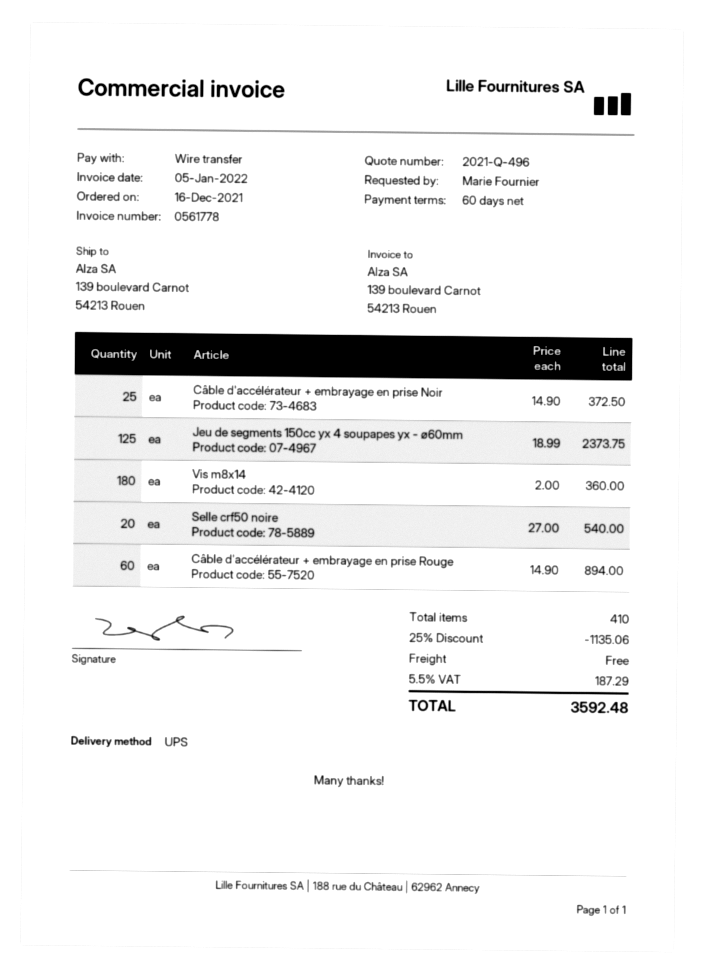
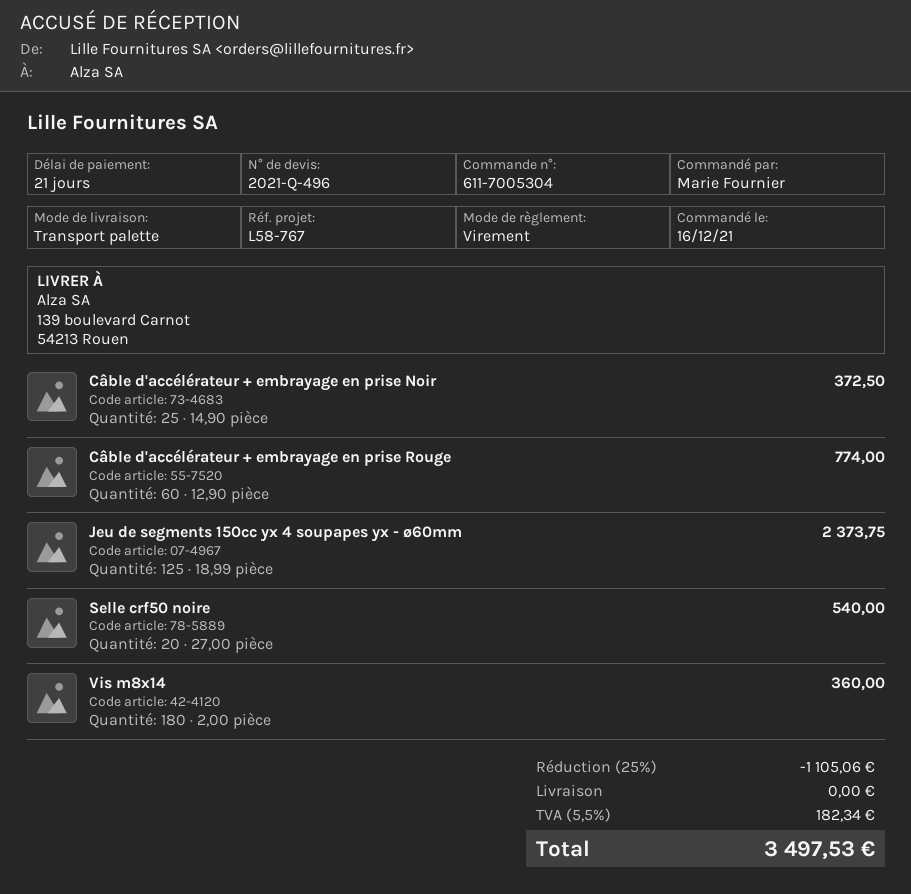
payment terms: 60 days -> 21 days
shipping method: UPS -> pallet freight
Câble d'accélérateur + embrayage en prise Rouge: 60 x 14.90 = 894.00 -> 60 x 12.90 = 774.00
discount: 25% = 1135.06 -> 25% = 1105.06
tax: 5.5% = 187.29 -> 5.5% = 182.34
total: 3592.48 -> 3497.53

